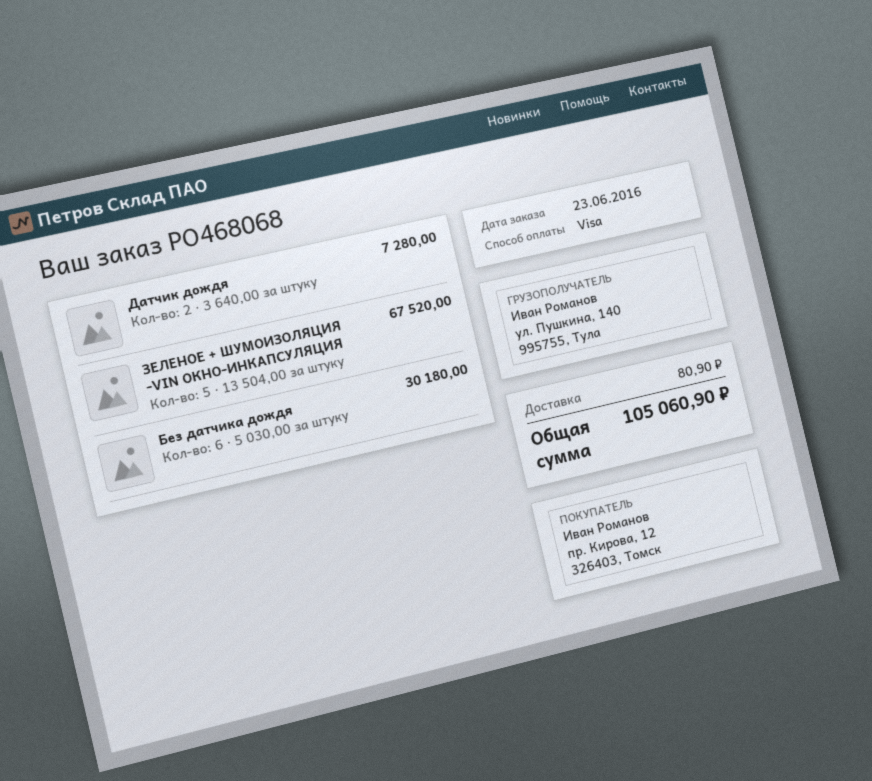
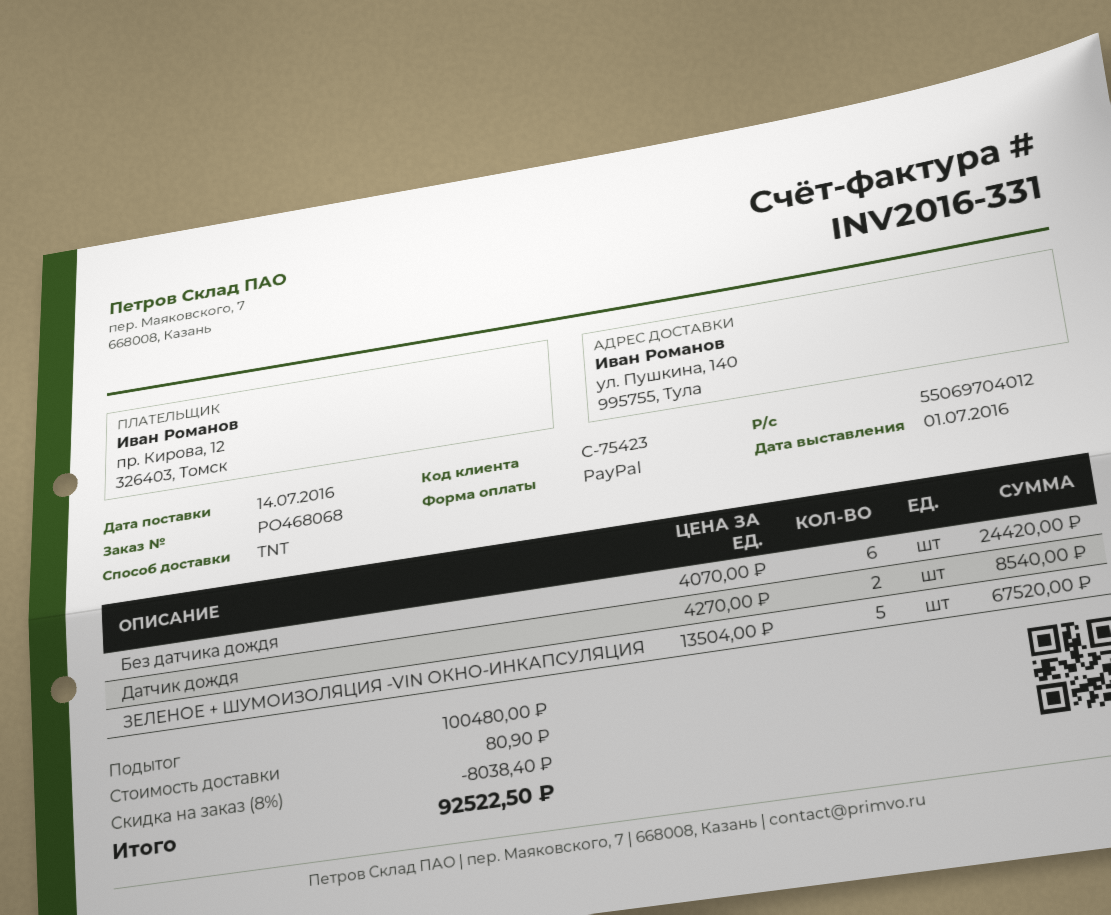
payment method: Visa -> PayPal
Датчик дождя: 2 x 3640.00 = 7280.00 -> 2 x 4270.00 = 8540.00
Без датчика дождя: 6 x 5030.00 = 30180.00 -> 6 x 4070.00 = 24420.00
discount: none -> 8% = 8038.40
total: 105060.90 -> 92522.50

